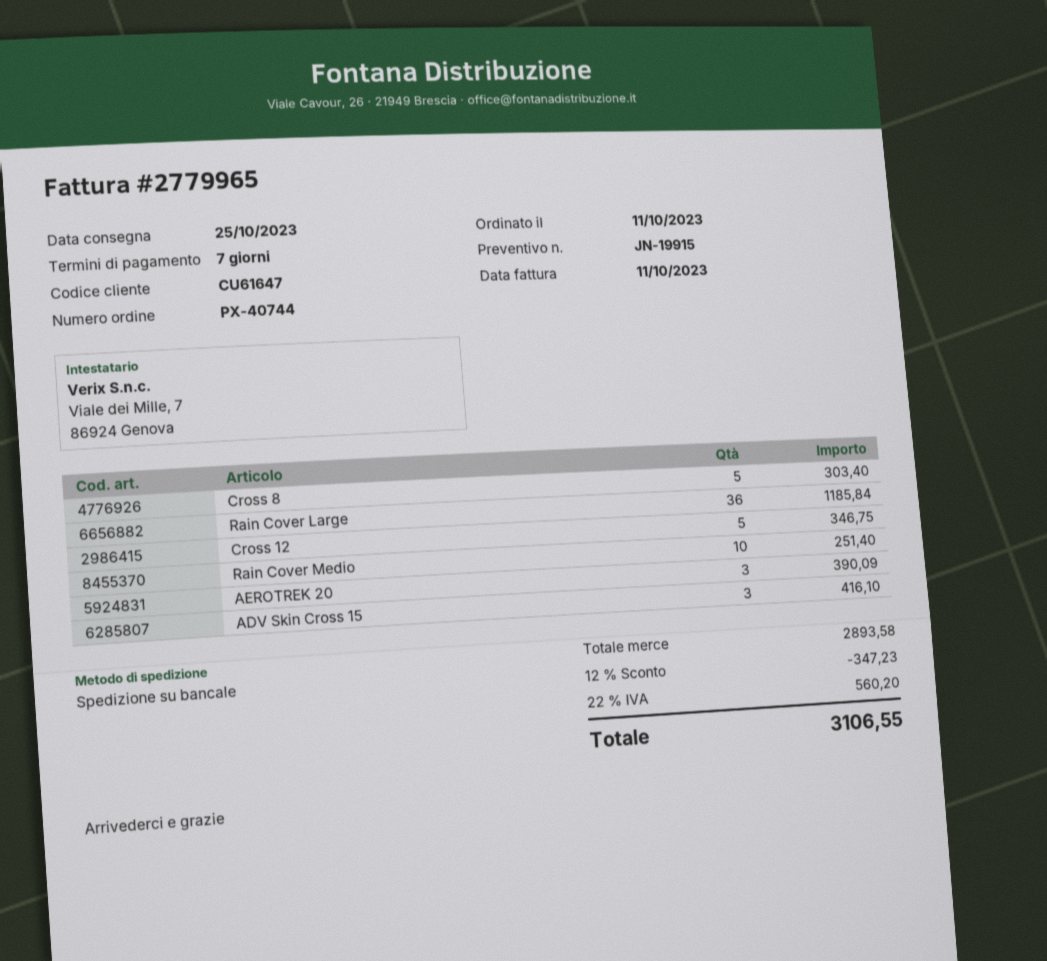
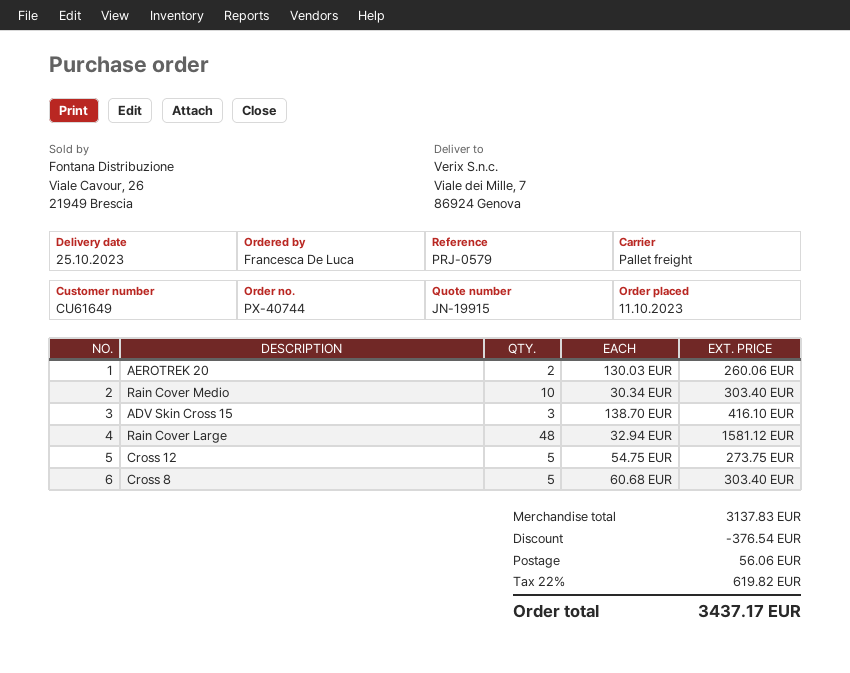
customer number: CU61647 -> CU61649
Rain Cover Large: 36 for 1185.84 -> 48 for 1581.12
Cross 12: 5 for 346.75 -> 5 for 273.75
Rain Cover Medio: 10 for 251.40 -> 10 for 303.40
AEROTREK 20: 3 for 390.09 -> 2 for 260.06
subtotal: 2893.58 -> 3137.83
discount: 347.23 -> 376.54
shipping: none -> 56.06
tax: 22% = 560.20 -> 22% = 619.82
total: 3106.55 -> 3437.17

